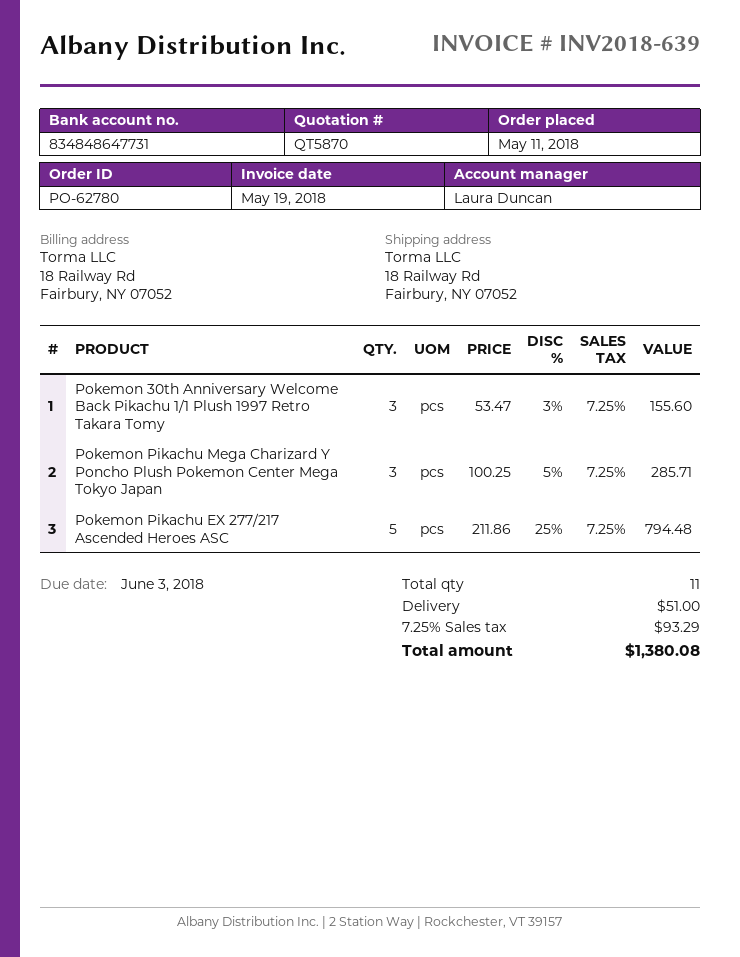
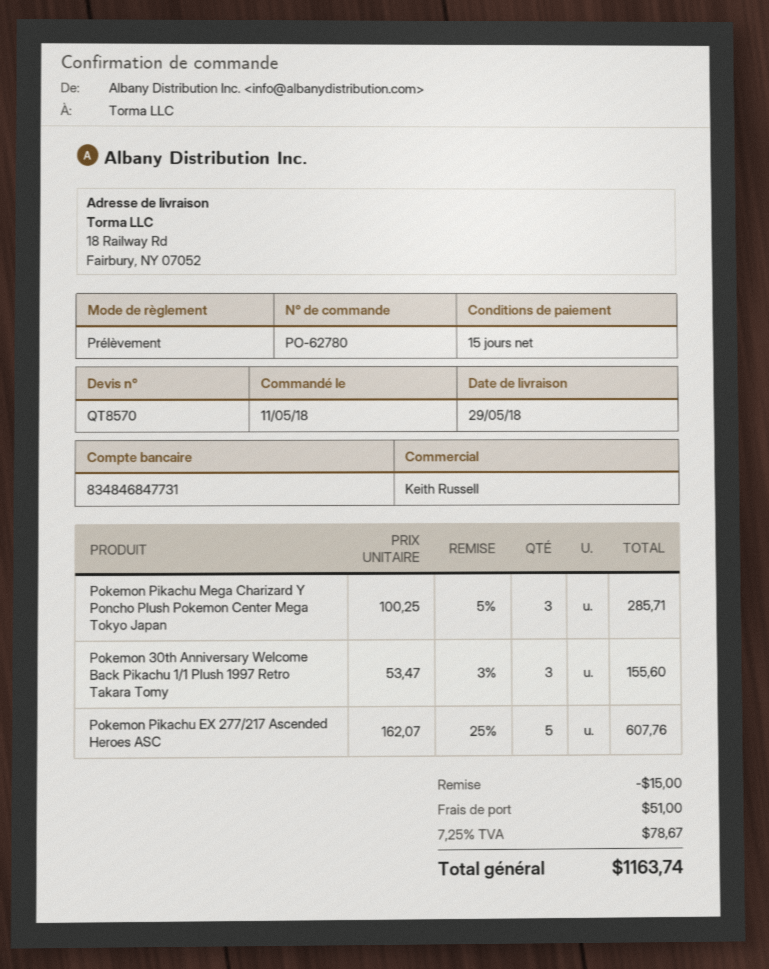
quote number: QT5870 -> QT8570
sales rep: Laura Duncan -> Keith Russell
bank account: 834848647731 -> 834846847731
Pokemon Pikachu EX 277/217 Ascended Heroes ASC: 5 x 211.86 - 25% = 794.48 -> 5 x 162.07 - 25% = 607.76
discount: none -> 15.00
tax: 7.25% = 93.29 -> 7.25% = 78.67
total: 1380.08 -> 1163.74

